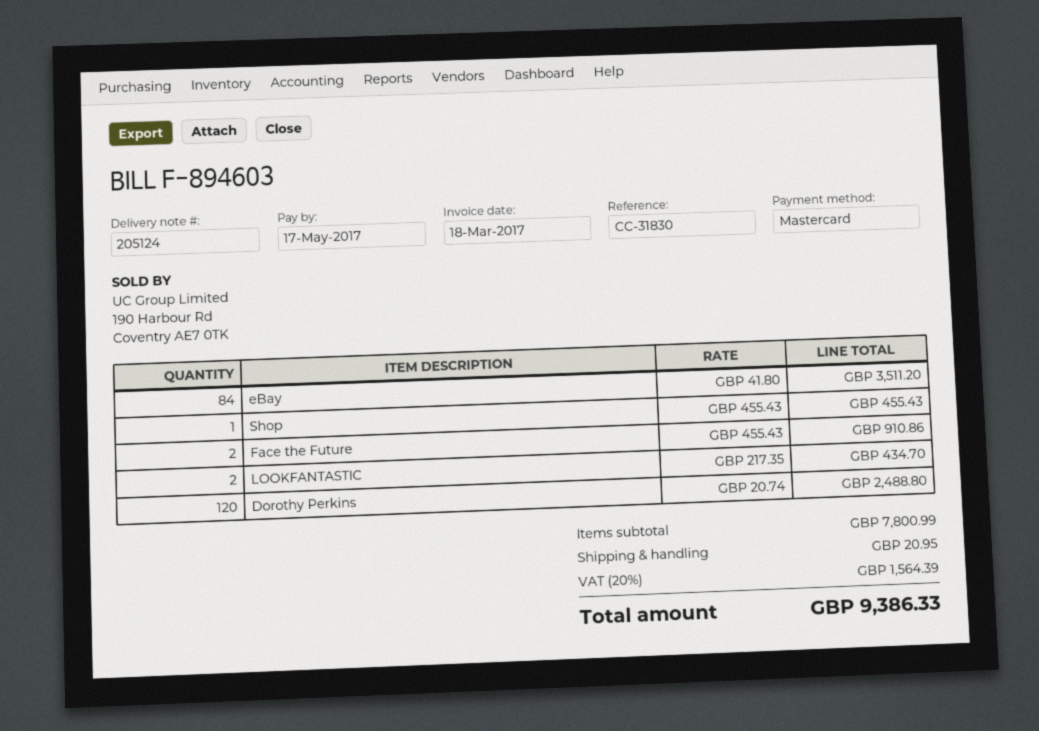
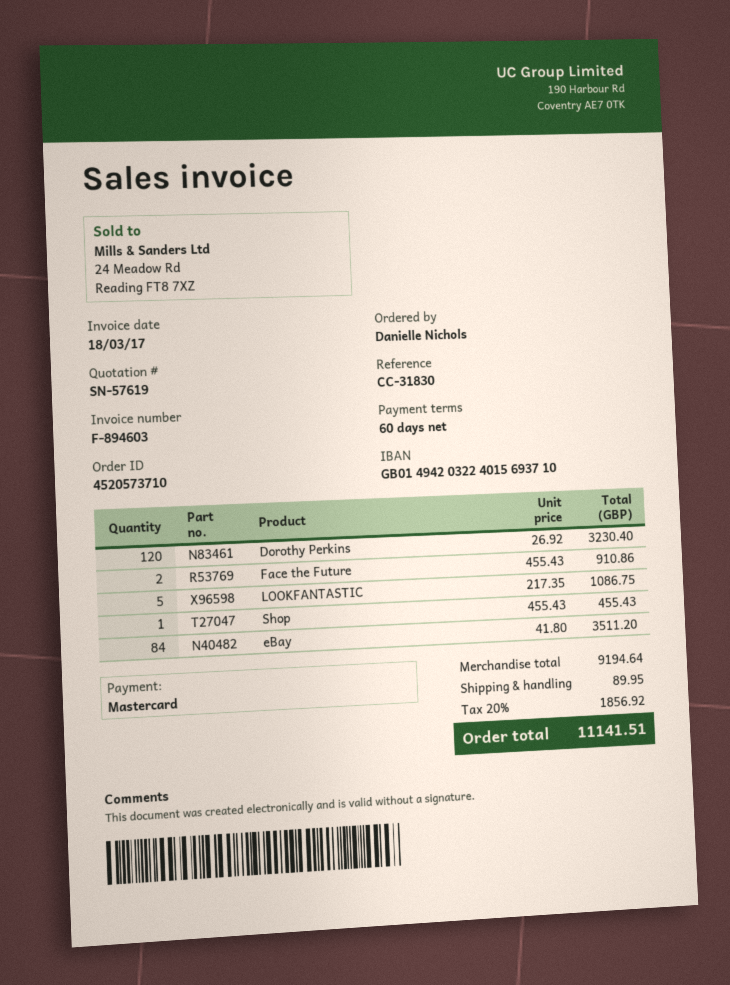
LOOKFANTASTIC: 2 x 217.35 = 434.70 -> 5 x 217.35 = 1086.75
Dorothy Perkins: 120 x 20.74 = 2488.80 -> 120 x 26.92 = 3230.40
subtotal: 7800.99 -> 9194.64
shipping: 20.95 -> 89.95
tax: 20% = 1564.39 -> 20% = 1856.92
total: 9386.33 -> 11141.51

